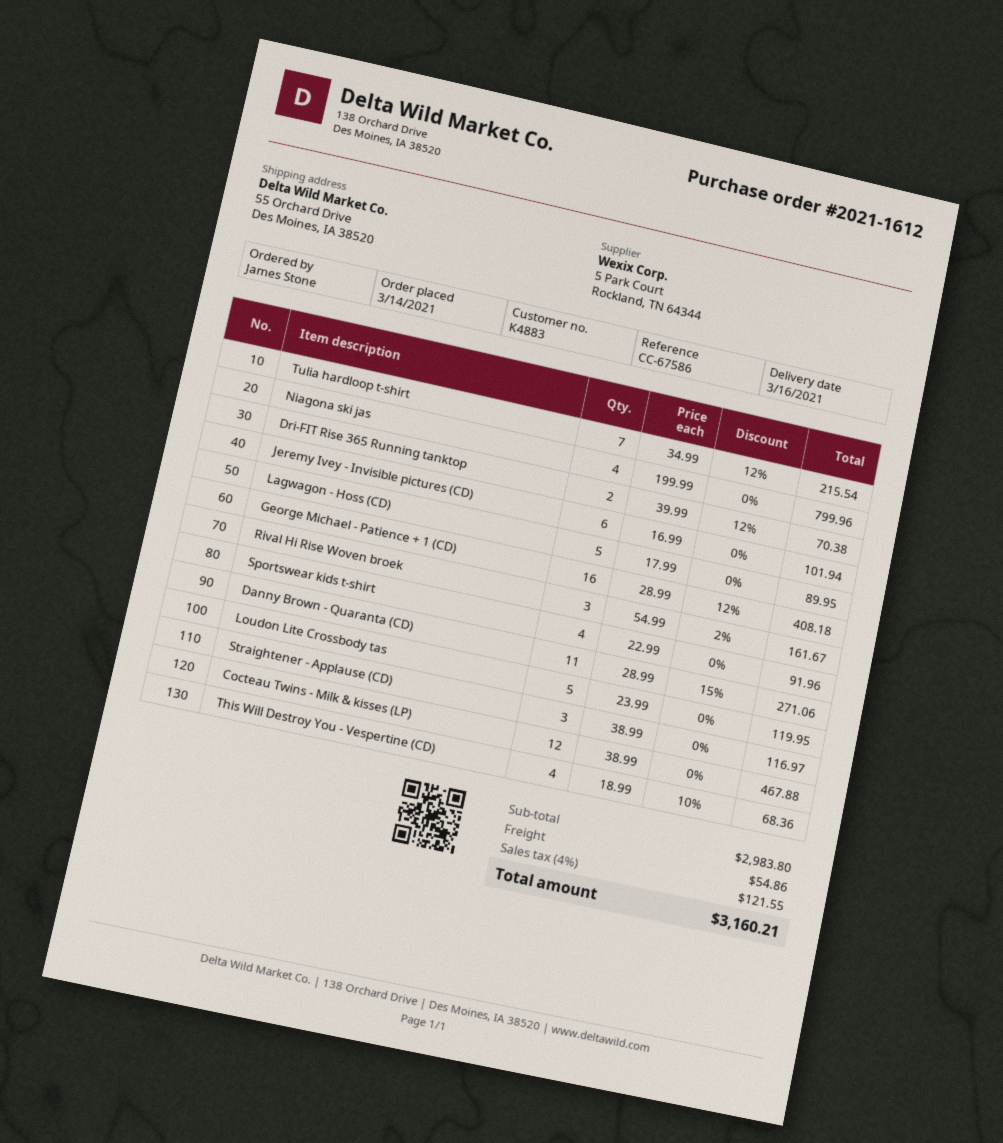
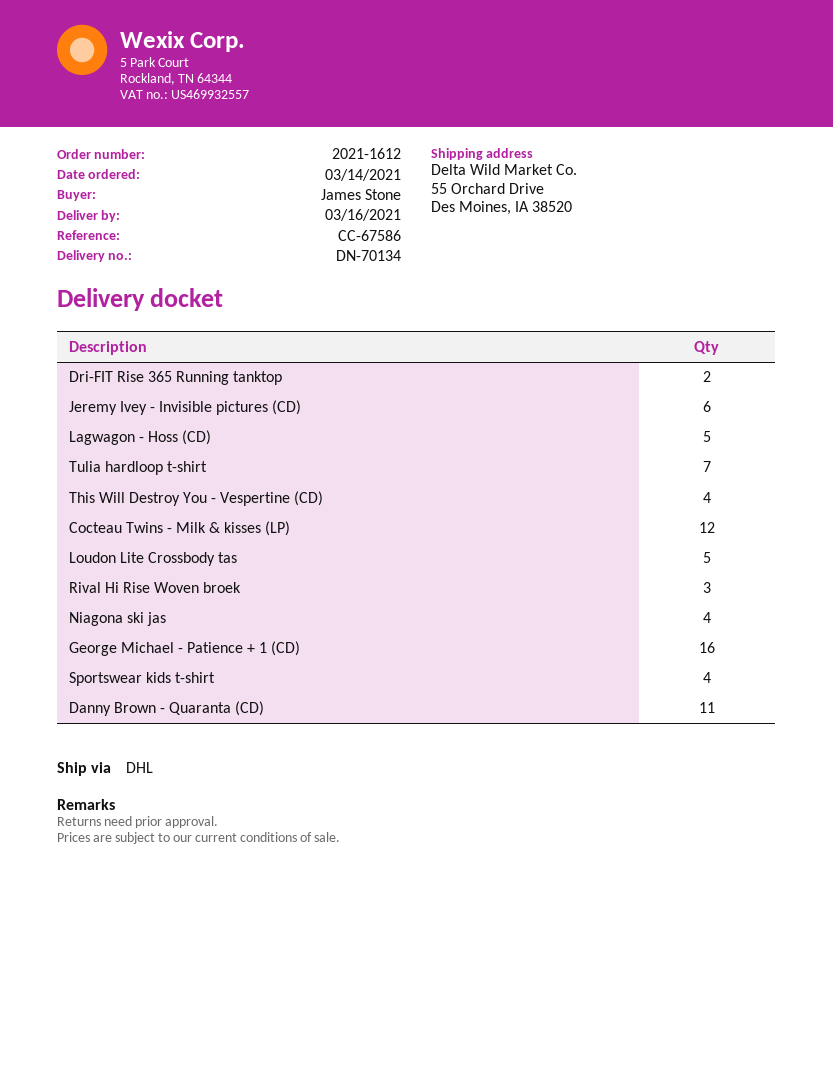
Straightener - Applause (CD): 3 -> none

